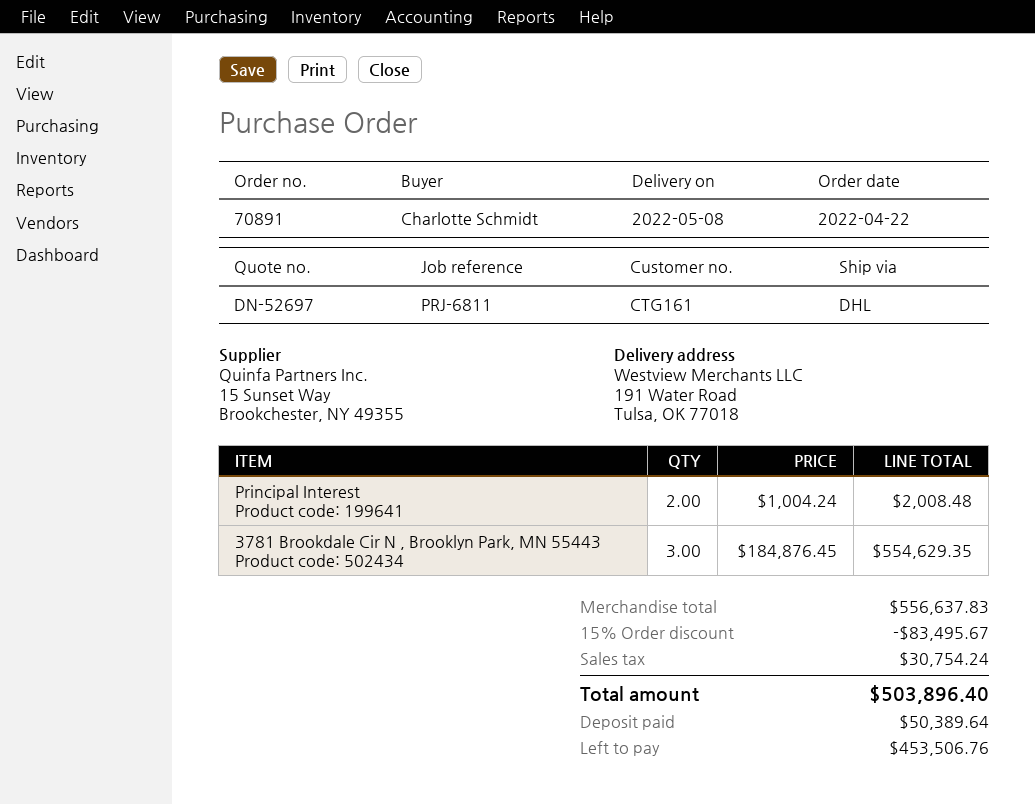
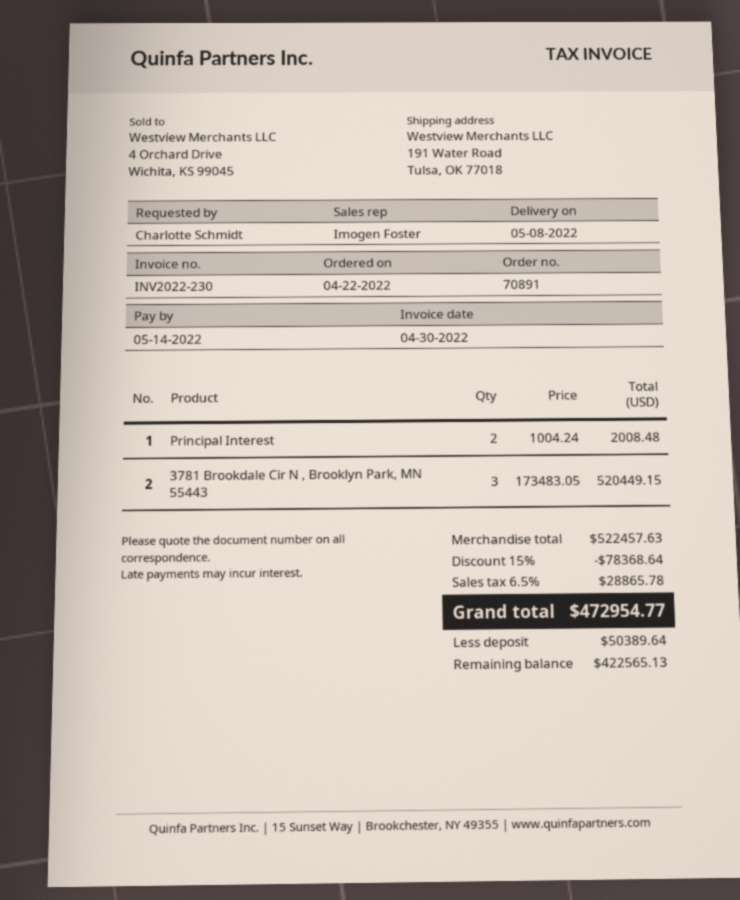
3781 Brookdale Cir N , Brooklyn Park, MN 55443: 3 x 184876.45 = 554629.35 -> 3 x 173483.05 = 520449.15
subtotal: 556637.83 -> 522457.63
discount: 15% = 83495.67 -> 15% = 78368.64
tax: 30754.24 -> 28865.78
total: 503896.40 -> 472954.77
balance: 453506.76 -> 422565.13

